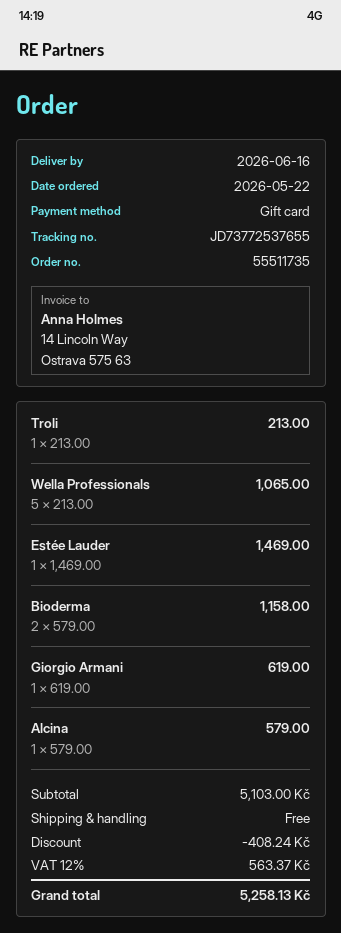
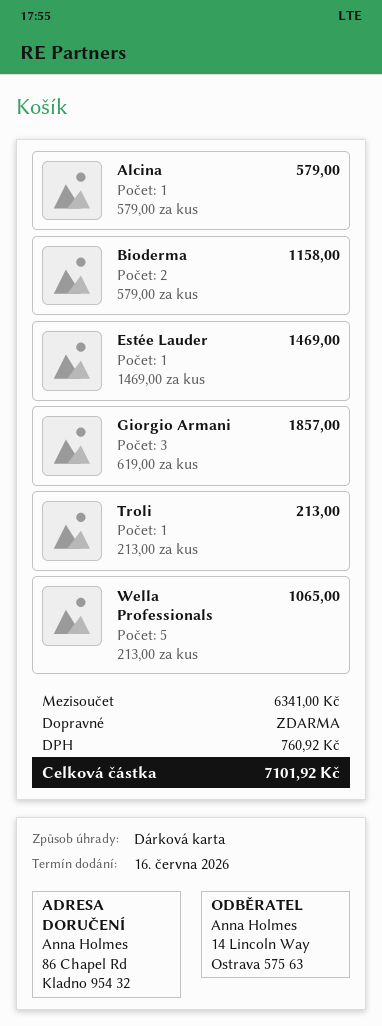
Giorgio Armani: 1 x 619.00 = 619.00 -> 3 x 619.00 = 1857.00
subtotal: 5103.00 -> 6341.00
discount: 408.24 -> none
tax: 563.37 -> 760.92
total: 5258.13 -> 7101.92

